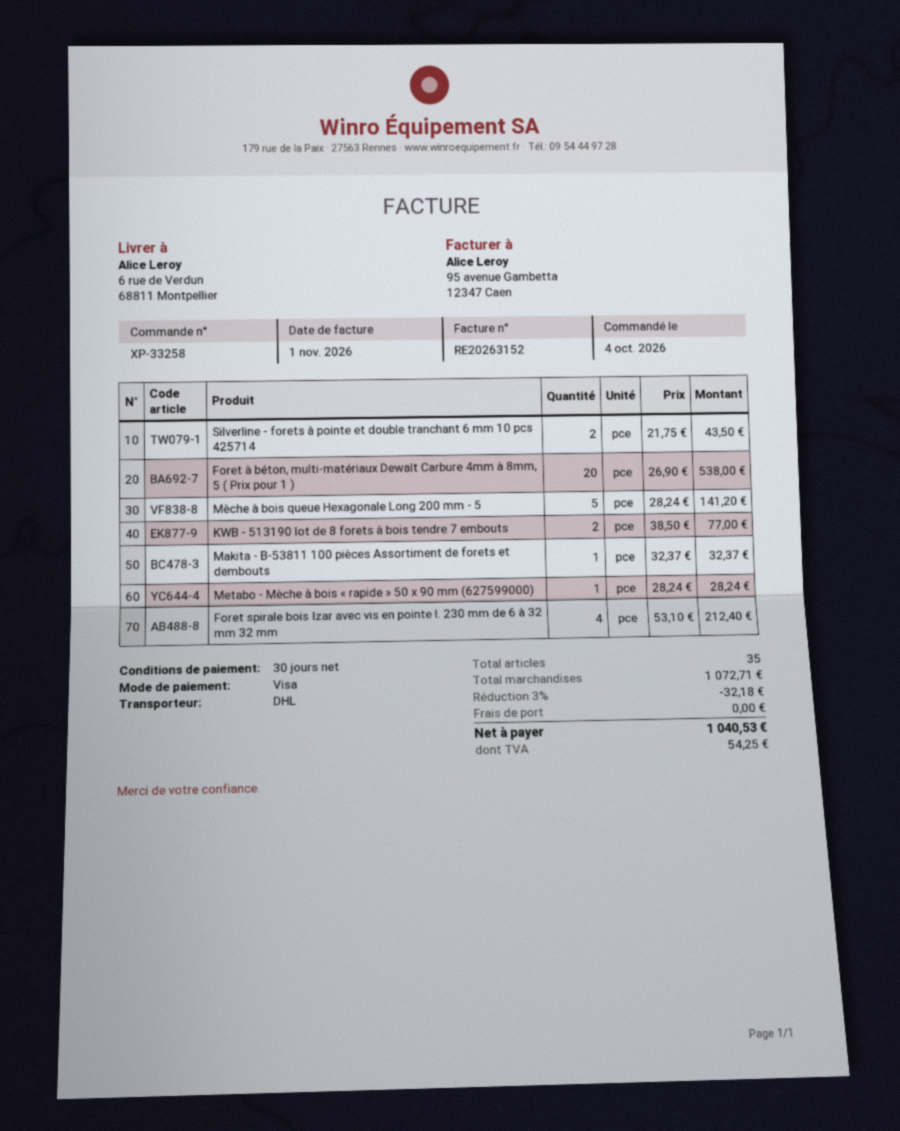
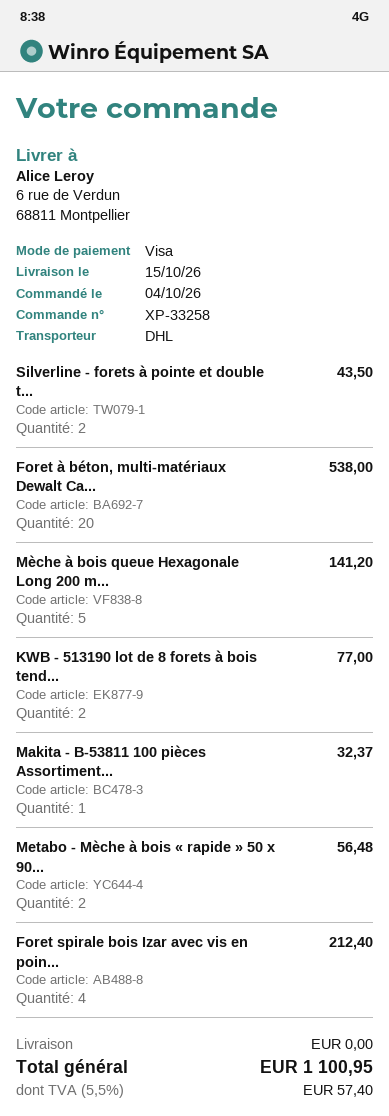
Metabo - Mèche à bois « rapide » 50 x 90 mm (627599000): 1 for 28.24 -> 2 for 56.48
discount: 3% = 32.18 -> none
tax: 54.25 -> 57.40
total: 1040.53 -> 1100.95

